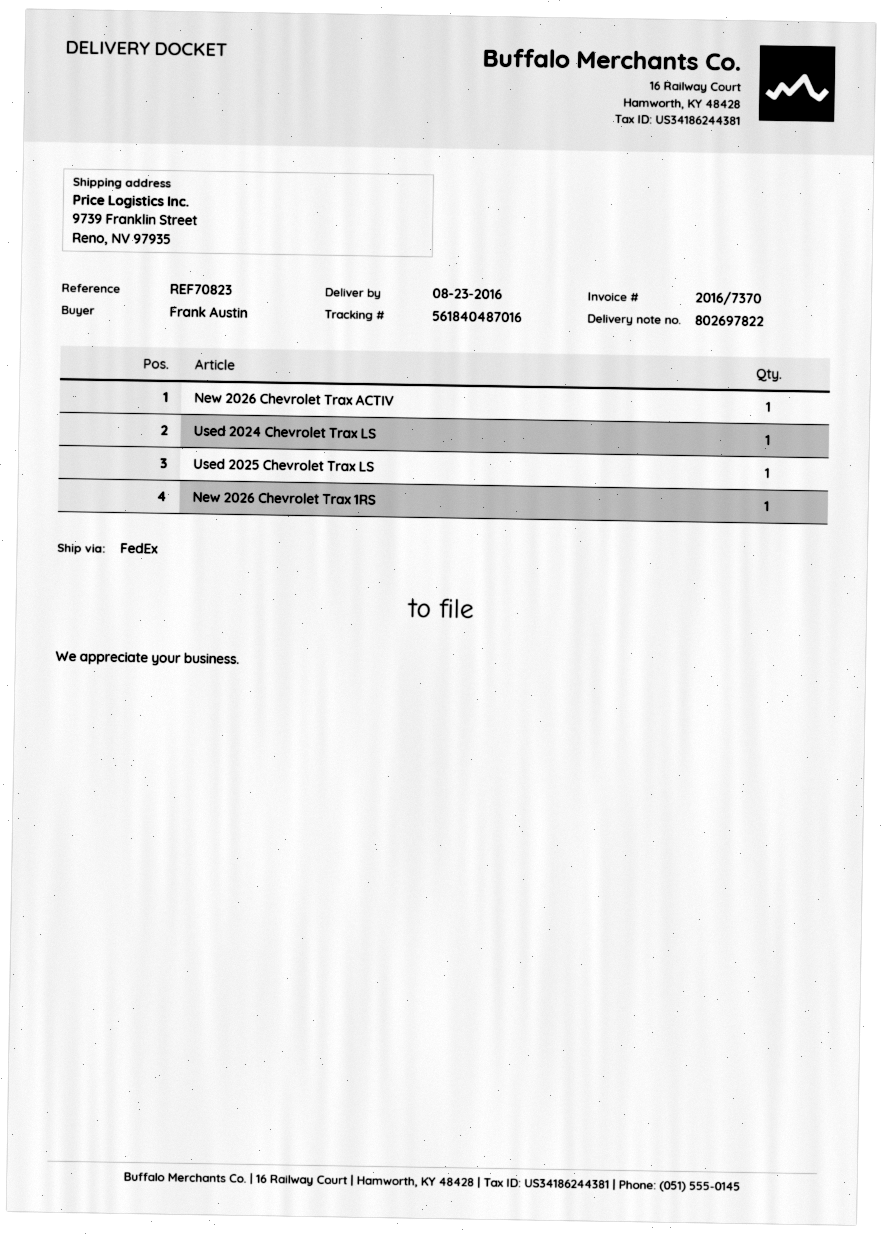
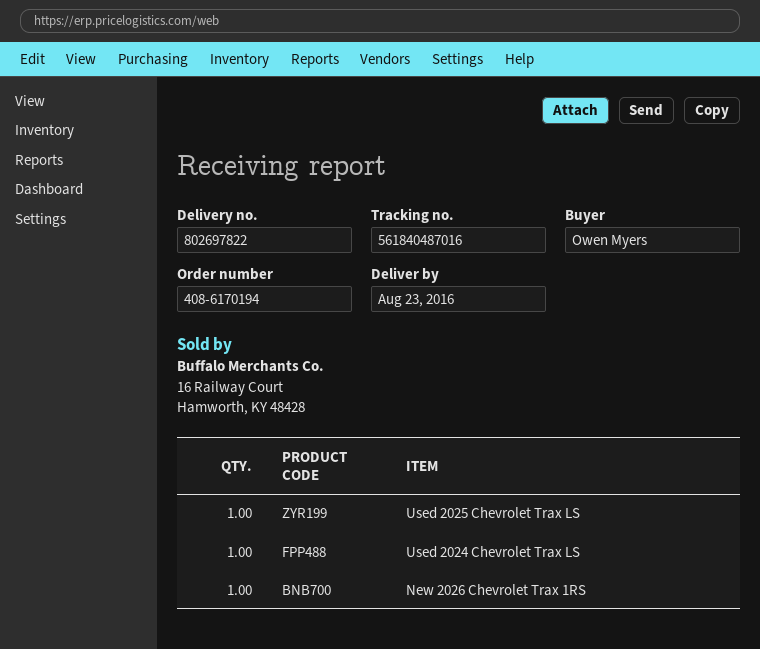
ordered by: Frank Austin -> Owen Myers
New 2026 Chevrolet Trax ACTIV: 1 -> none

